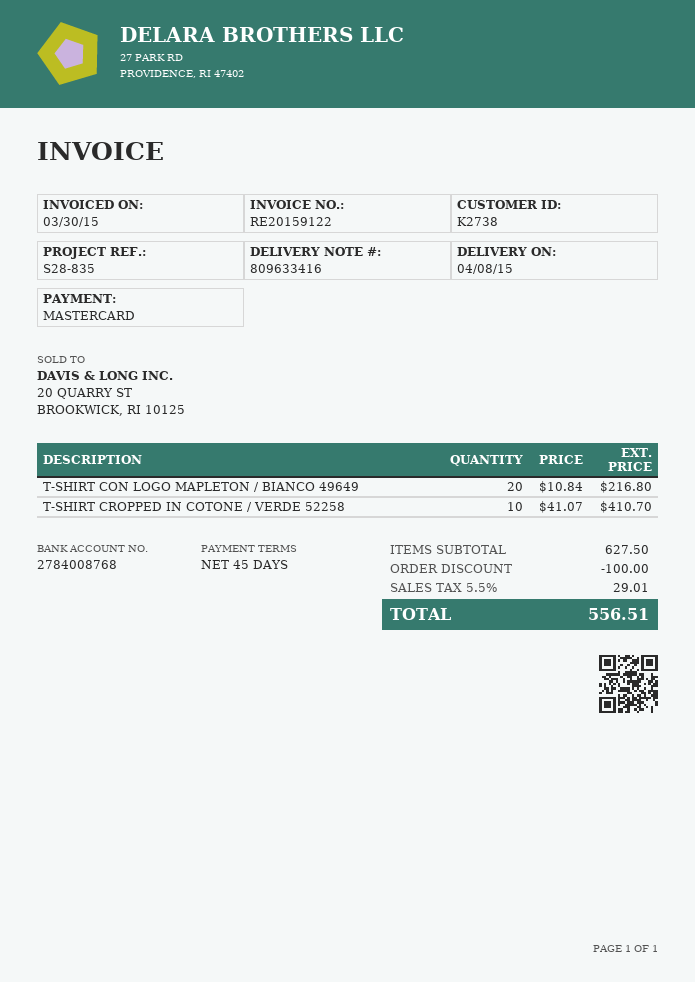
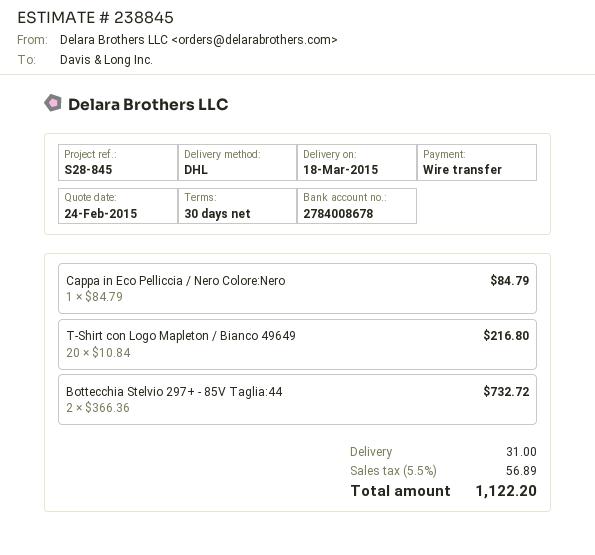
delivery date: 2015-04-08 -> 2015-03-18
payment terms: 45 days -> 30 days
reference: S28-835 -> S28-845
payment method: Mastercard -> bank transfer
bank account: 2784008768 -> 2784008678
T-SHIRT CROPPED IN COTONE / VERDE 52258: 10 x 41.07 = 410.70 -> none
Cappa in Eco Pelliccia / Nero Colore:Nero: none -> 1 x 84.79 = 84.79
Bottecchia Stelvio 297+ - 85V Taglia:44: none -> 2 x 366.36 = 732.72
discount: 100.00 -> none
shipping: none -> 31.00
tax: 5.5% = 29.01 -> 5.5% = 56.89
total: 556.51 -> 1122.20

